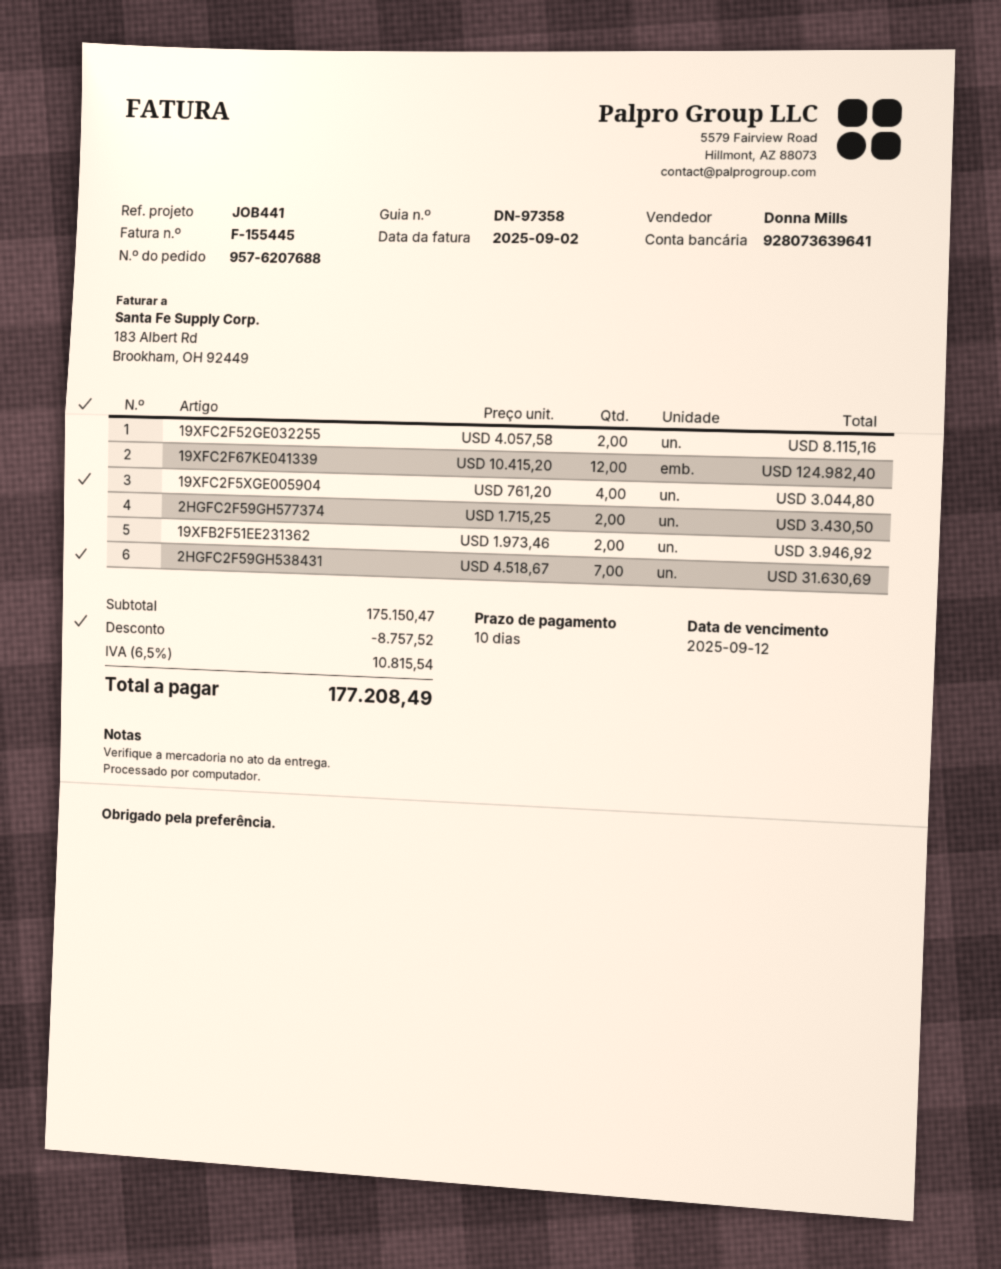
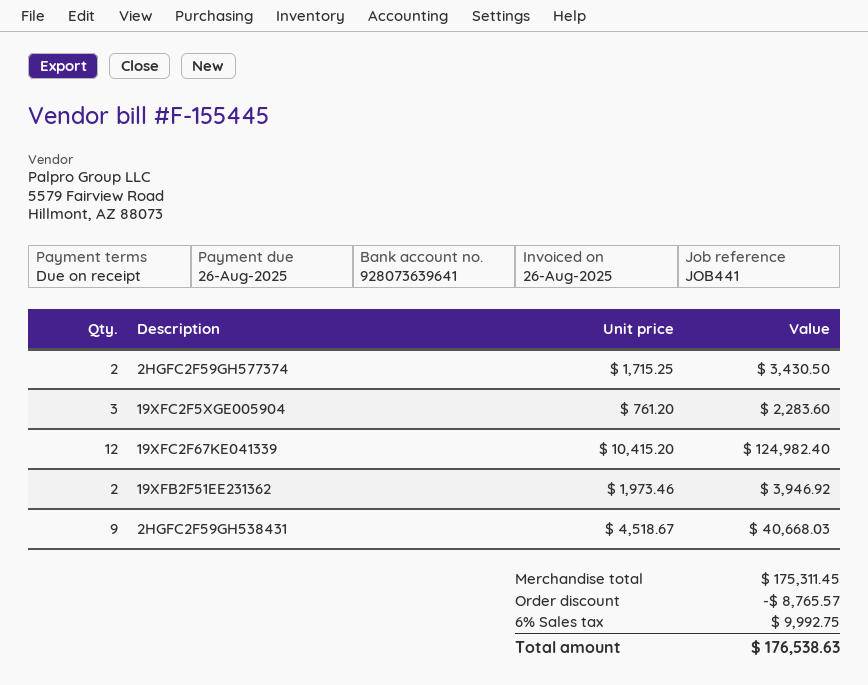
invoice date: 2025-09-02 -> 2025-08-26
payment terms: 10 days -> on receipt
due date: 2025-09-12 -> 2025-08-26
19XFC2F52GE032255: 2 x 4057.58 = 8115.16 -> none
19XFC2F5XGE005904: 4 x 761.20 = 3044.80 -> 3 x 761.20 = 2283.60
2HGFC2F59GH538431: 7 x 4518.67 = 31630.69 -> 9 x 4518.67 = 40668.03
subtotal: 175150.47 -> 175311.45
discount: 8757.52 -> 8765.57
tax: 6.5% = 10815.54 -> 6% = 9992.75
total: 177208.49 -> 176538.63

